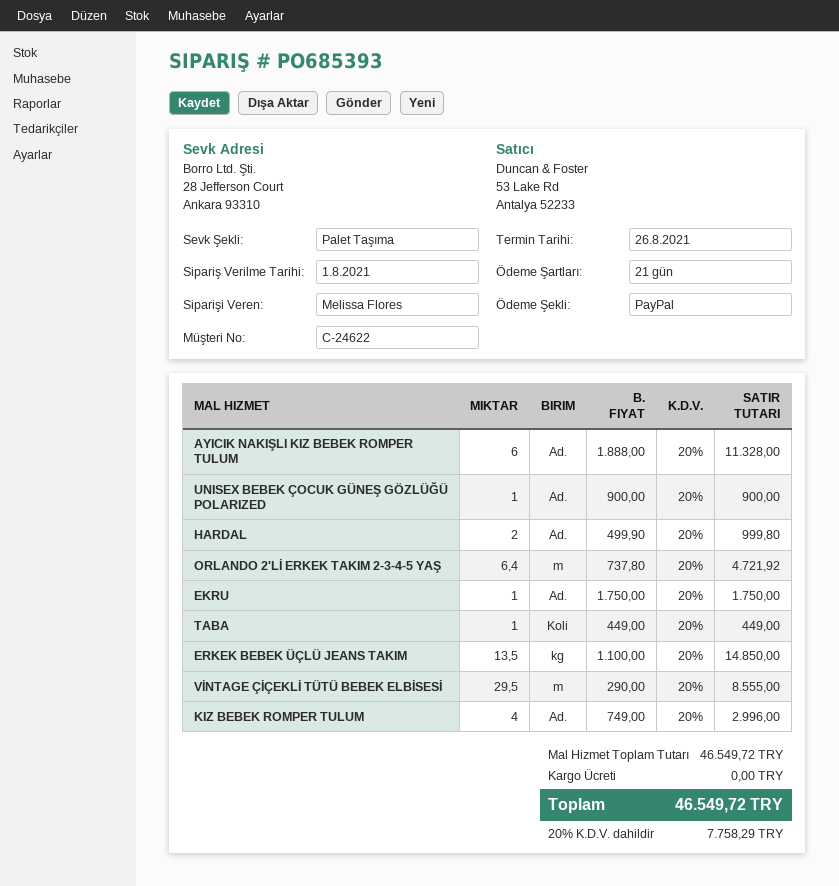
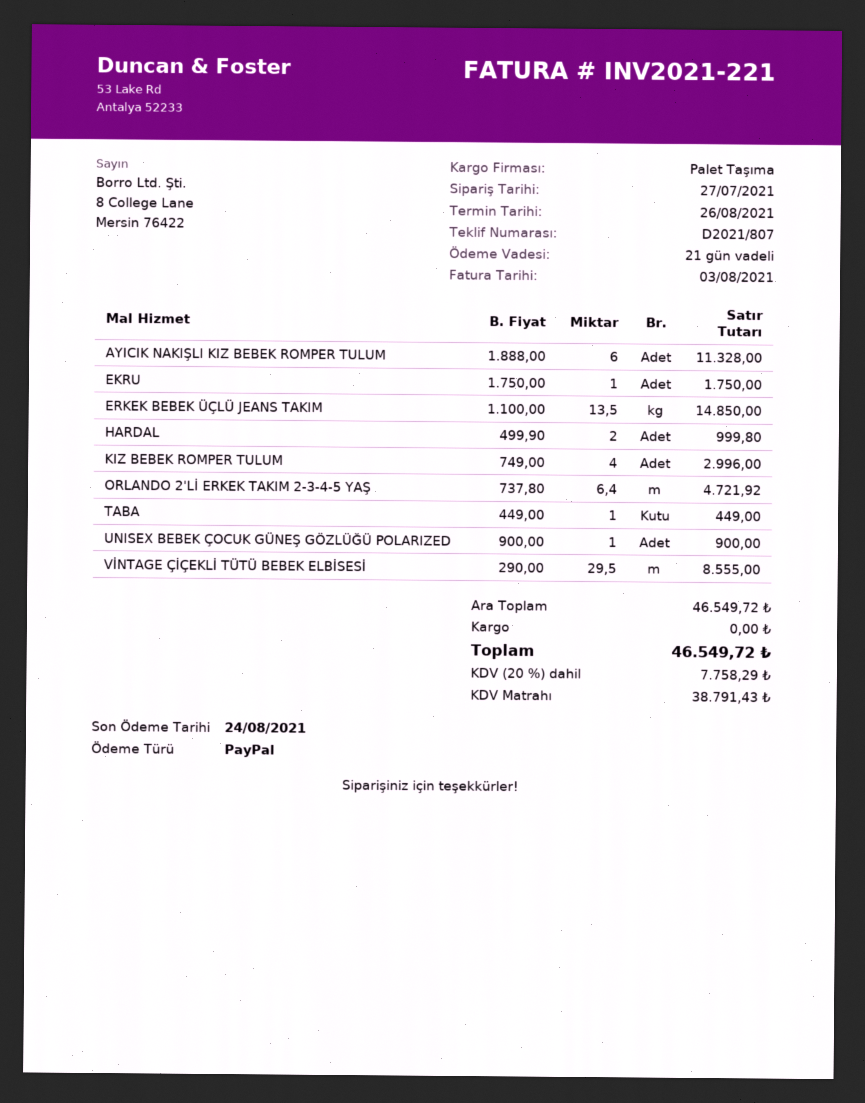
order date: 2021-08-01 -> 2021-07-27

